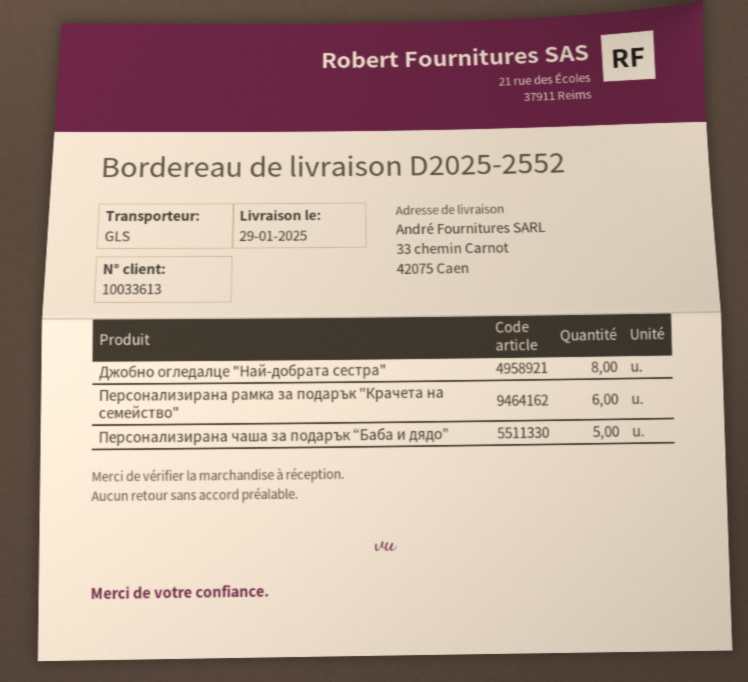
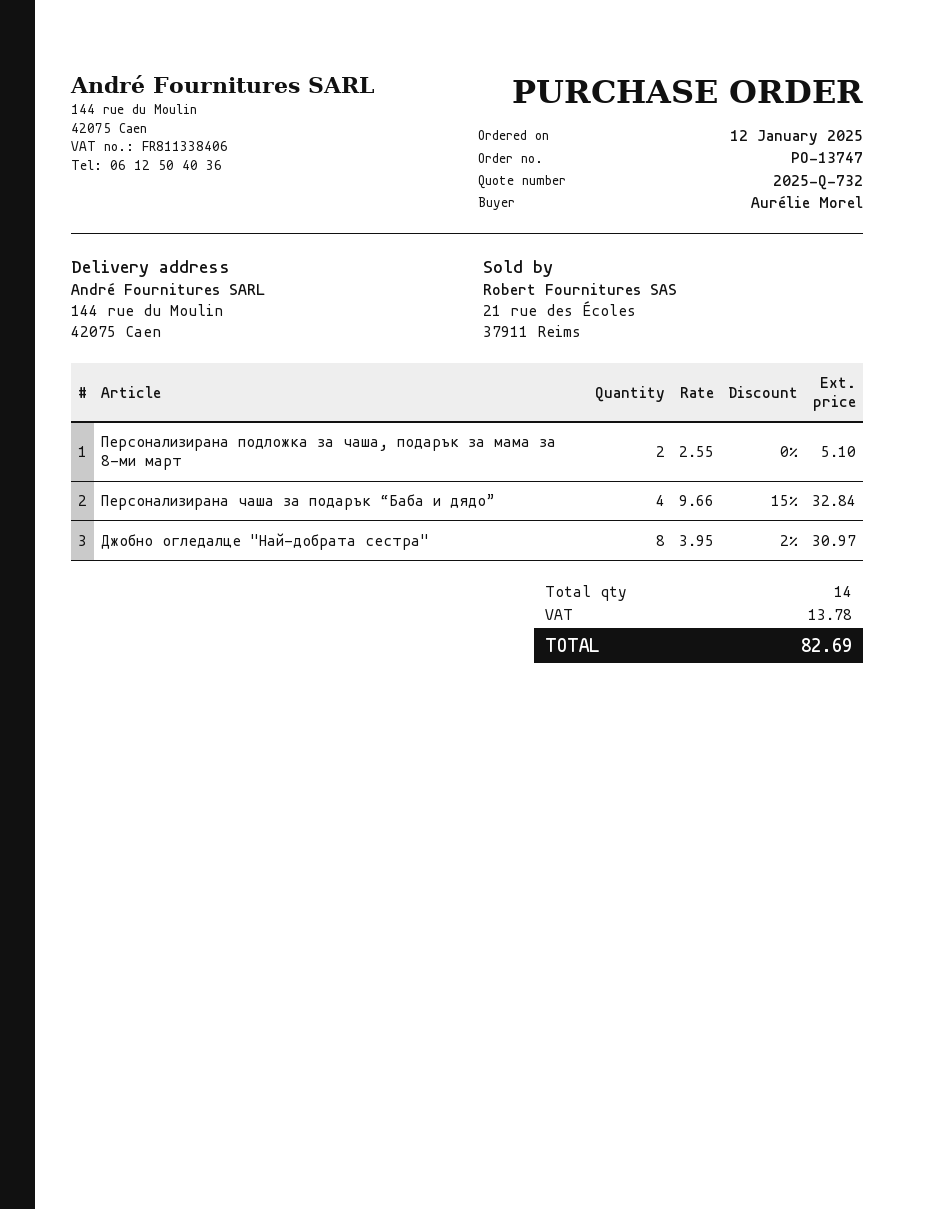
ship to: 33 chemin Carnot, 42075 Caen -> 144 rue du Moulin, 42075 Caen
Персонализирана рамка за подарък "Крачета на семейство": 6 -> none
Персонализирана чаша за подарък “Баба и дядо”: 5 -> 4
Персонализирана подложка за чаша, подарък за мама за 8-ми март: none -> 2

